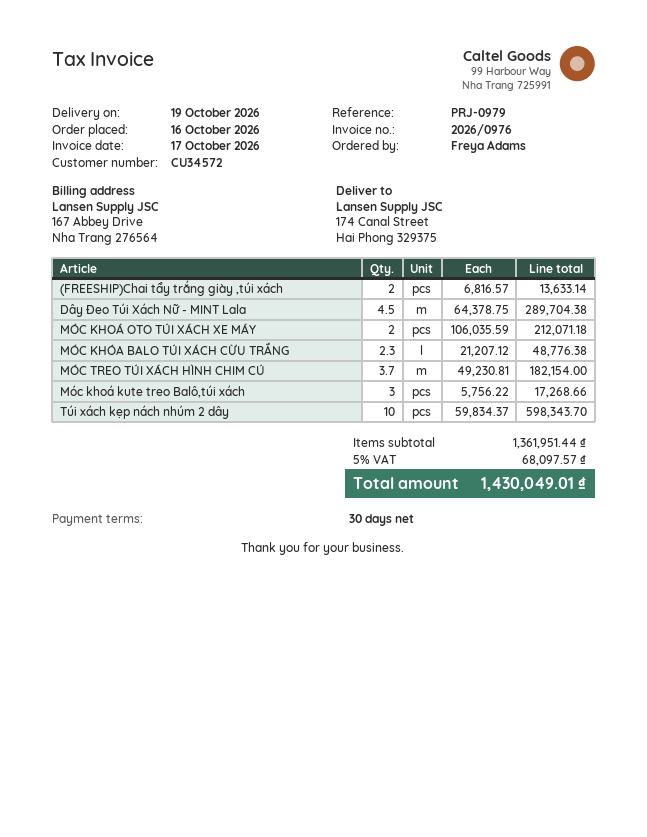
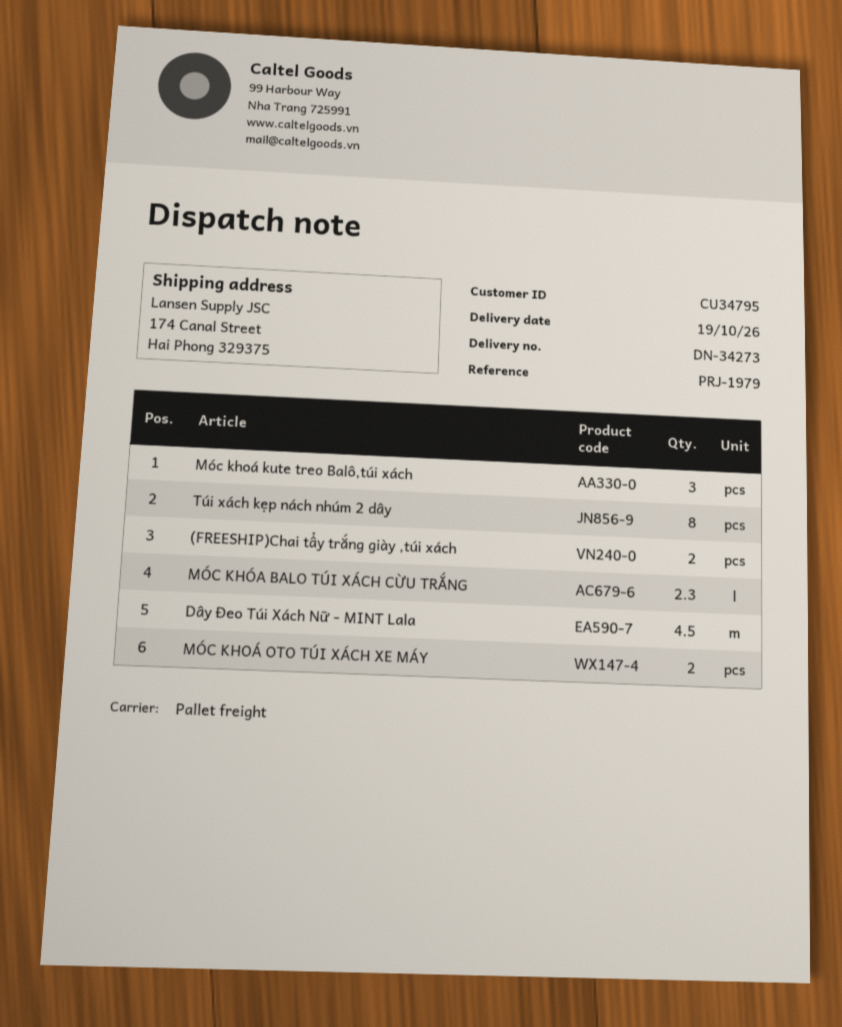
customer number: CU34572 -> CU34795
reference: PRJ-0979 -> PRJ-1979
MÓC TREO TÚI XÁCH HÌNH CHIM CÚ: 3.7 -> none
Túi xách kẹp nách nhúm 2 dây: 10 -> 8

